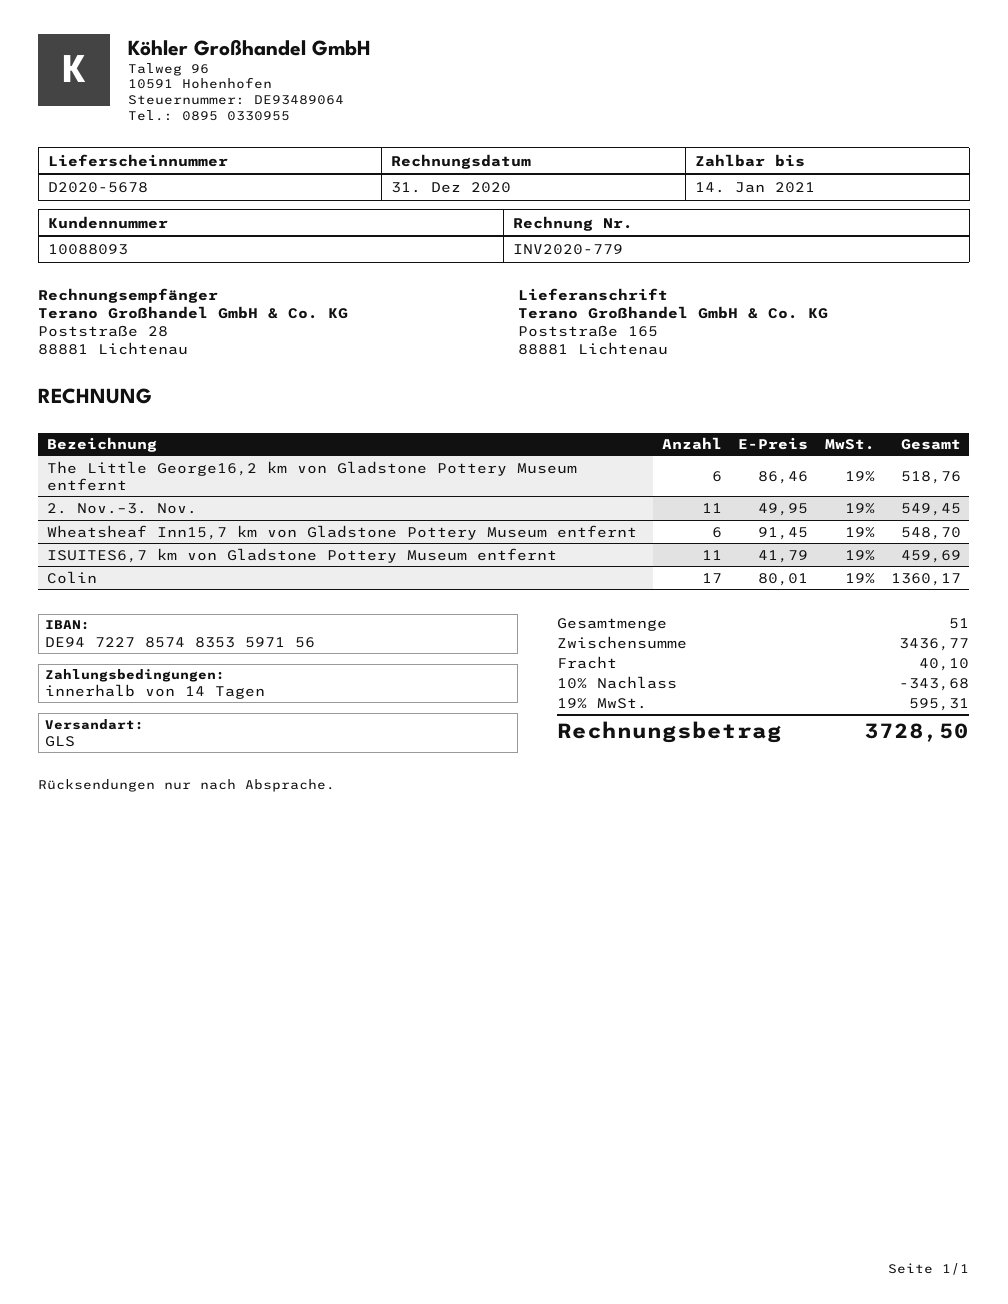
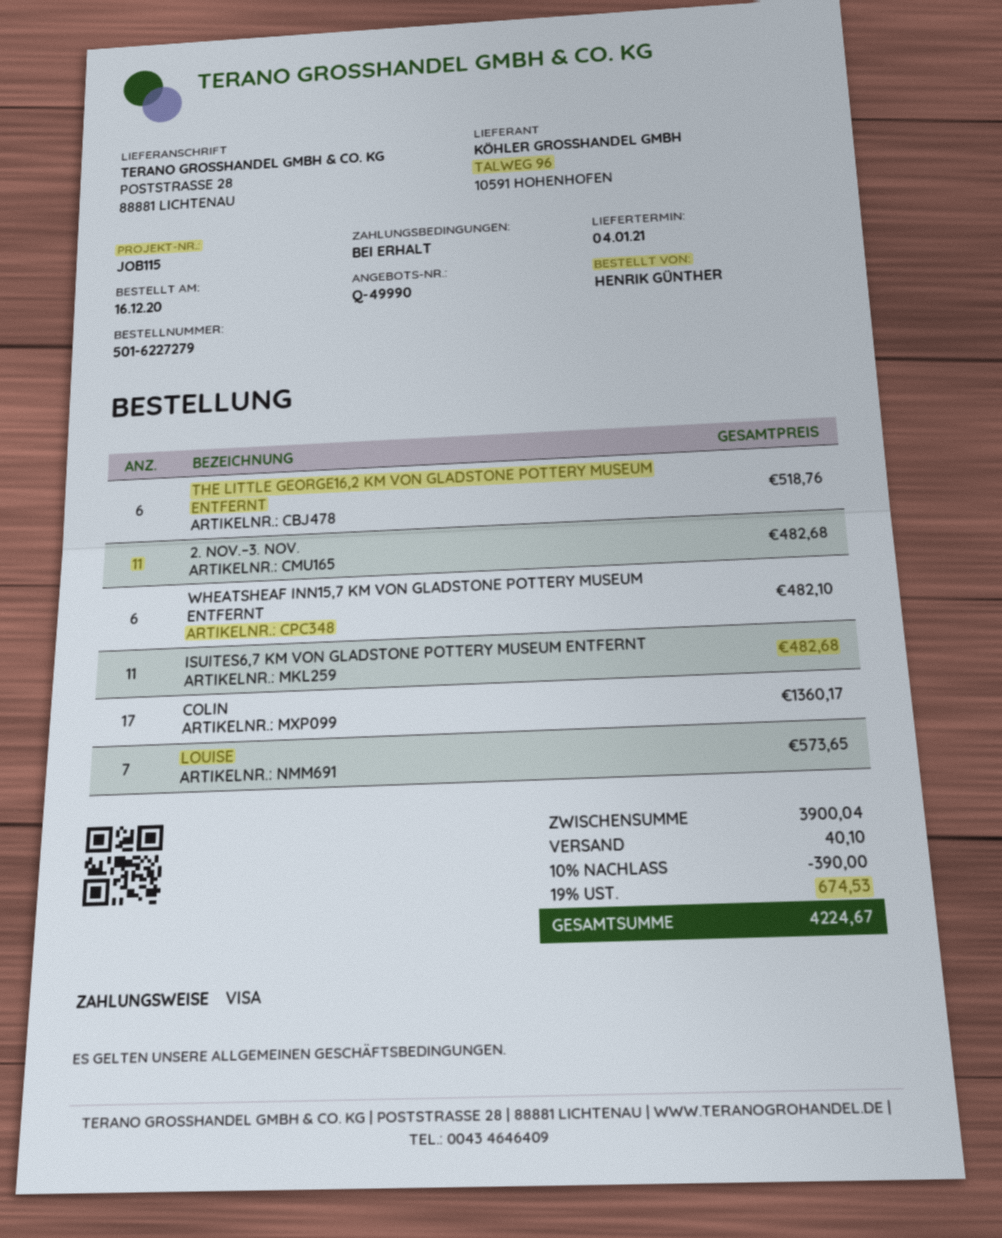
payment terms: 14 days -> on receipt
ship to: Poststraße 165, 88881 Lichtenau -> POSTSTRASSE 28, 88881 LICHTENAU
2. Nov.–3. Nov.: 11 for 549.45 -> 11 for 482.68
Wheatsheaf Inn15,7 km von Gladstone Pottery Museum entfernt: 6 for 548.70 -> 6 for 482.10
ISUITES6,7 km von Gladstone Pottery Museum entfernt: 11 for 459.69 -> 11 for 482.68
LOUISE: none -> 7 for 573.65
subtotal: 3436.77 -> 3900.04
discount: 10% = 343.68 -> 10% = 390.00
tax: 19% = 595.31 -> 19% = 674.53
total: 3728.50 -> 4224.67

